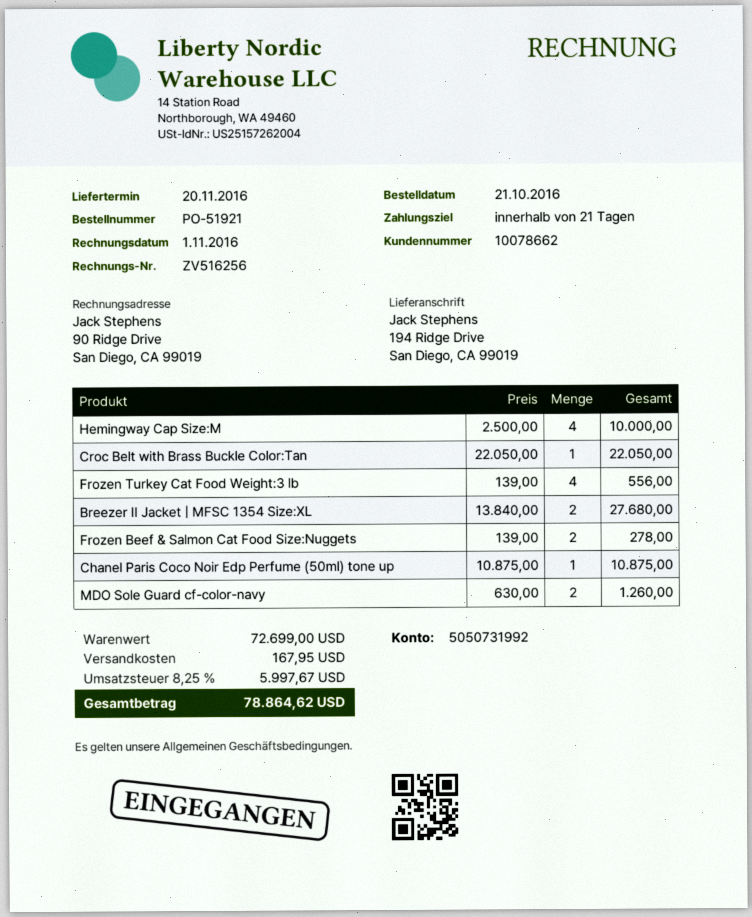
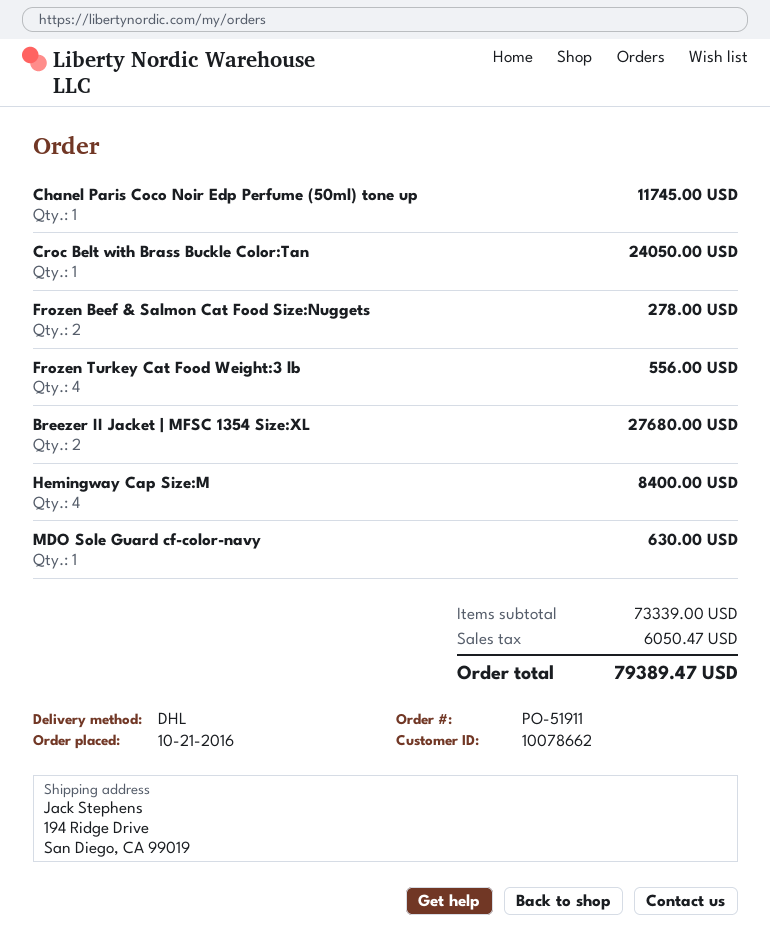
order number: PO-51921 -> PO-51911
Hemingway Cap Size:M: 4 for 10000.00 -> 4 for 8400.00
Croc Belt with Brass Buckle Color:Tan: 1 for 22050.00 -> 1 for 24050.00
Chanel Paris Coco Noir Edp Perfume (50ml) tone up: 1 for 10875.00 -> 1 for 11745.00
MDO Sole Guard cf-color-navy: 2 for 1260.00 -> 1 for 630.00
subtotal: 72699.00 -> 73339.00
shipping: 167.95 -> none
tax: 5997.67 -> 6050.47
total: 78864.62 -> 79389.47

